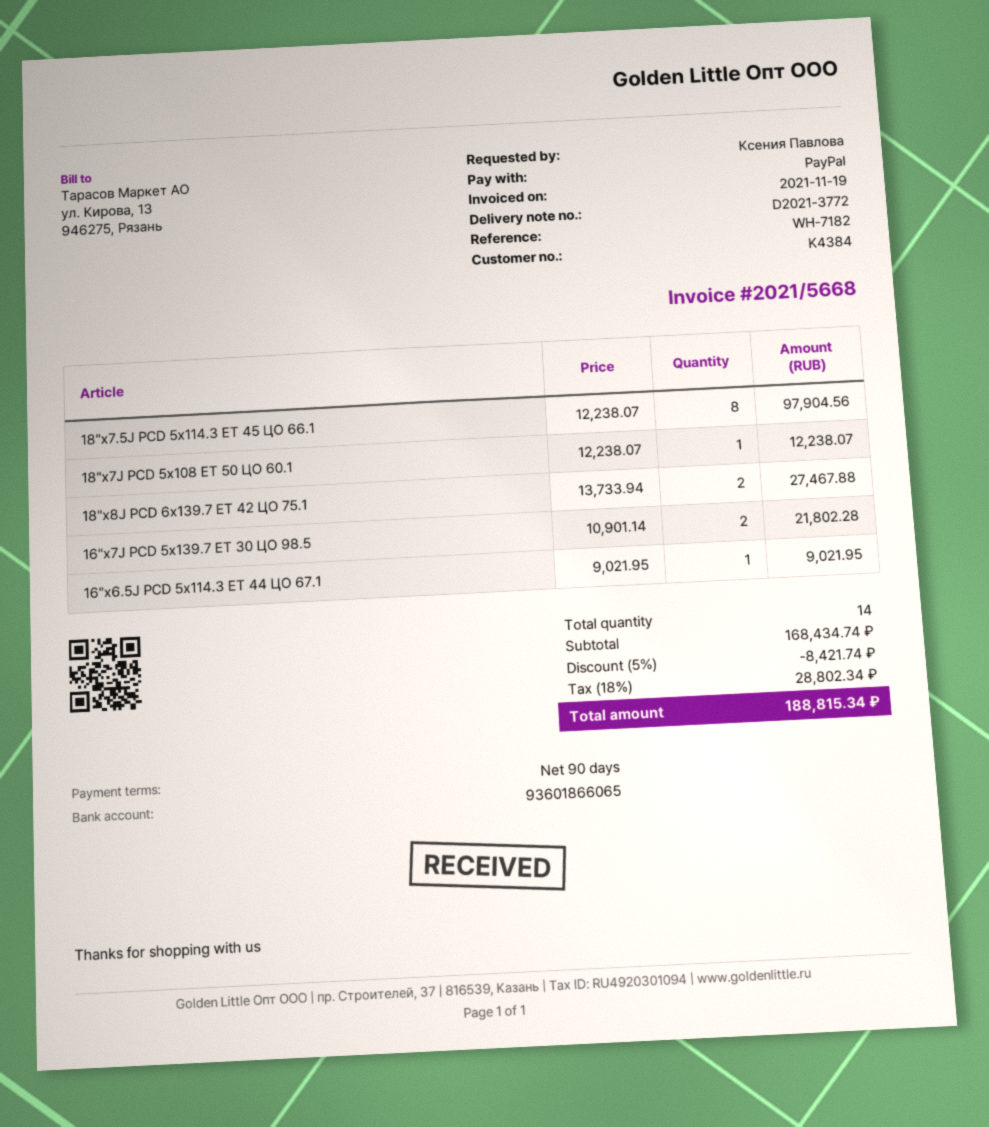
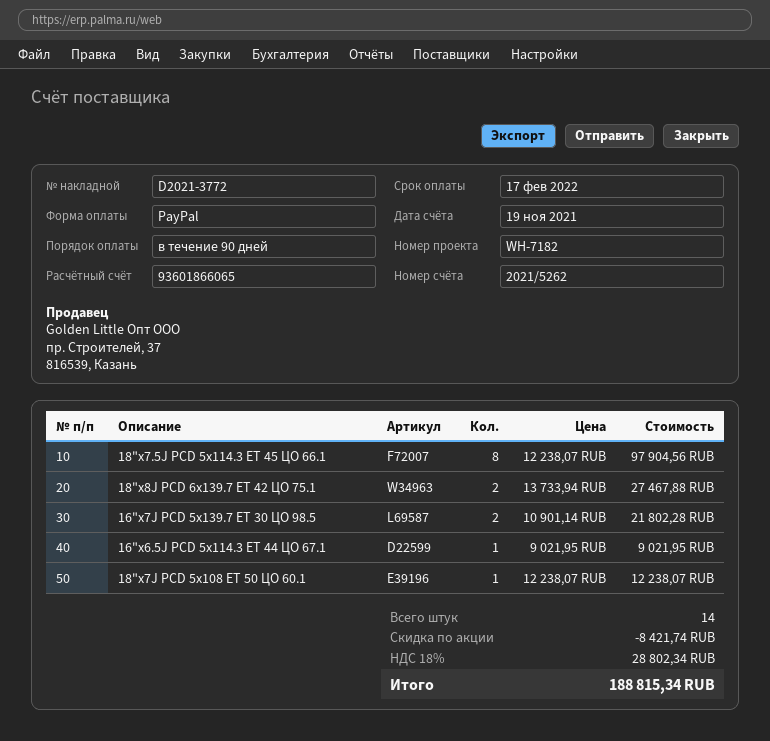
invoice number: 2021/5668 -> 2021/5262

